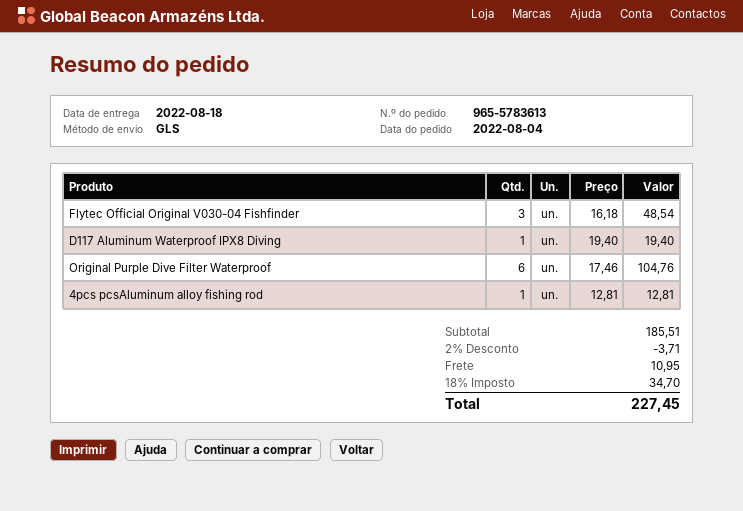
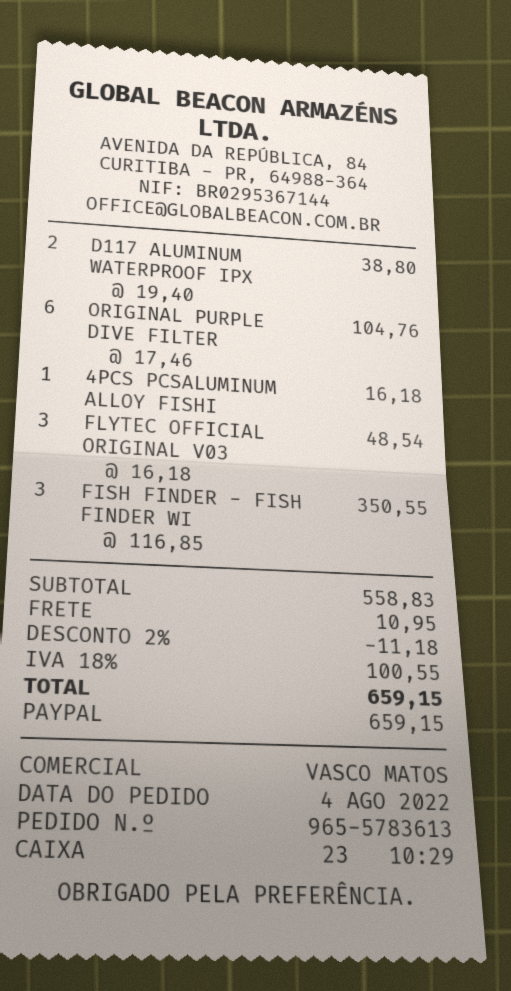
D117 Aluminum Waterproof IPX8 Diving: 1 x 19.40 = 19.40 -> 2 x 19.40 = 38.80
4pcs pcsAluminum alloy fishing rod: 1 x 12.81 = 12.81 -> 1 x 16.18 = 16.18
FISH FINDER - FISH FINDER WI: none -> 3 x 116.85 = 350.55
subtotal: 185.51 -> 558.83
discount: 2% = 3.71 -> 2% = 11.18
tax: 18% = 34.70 -> 18% = 100.55
total: 227.45 -> 659.15

